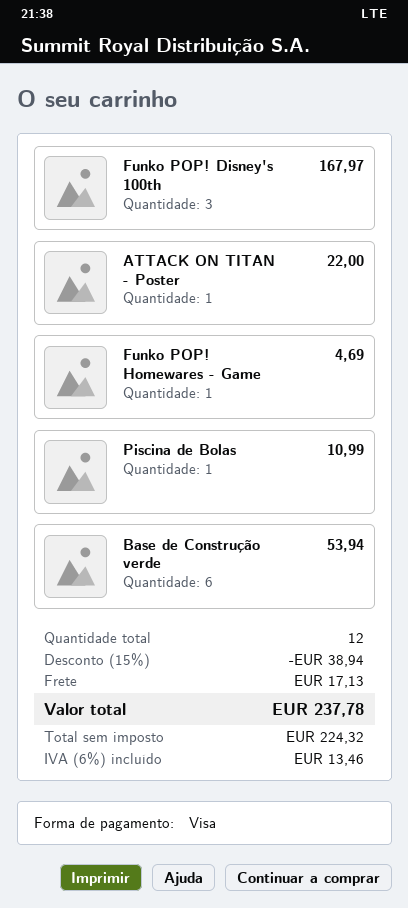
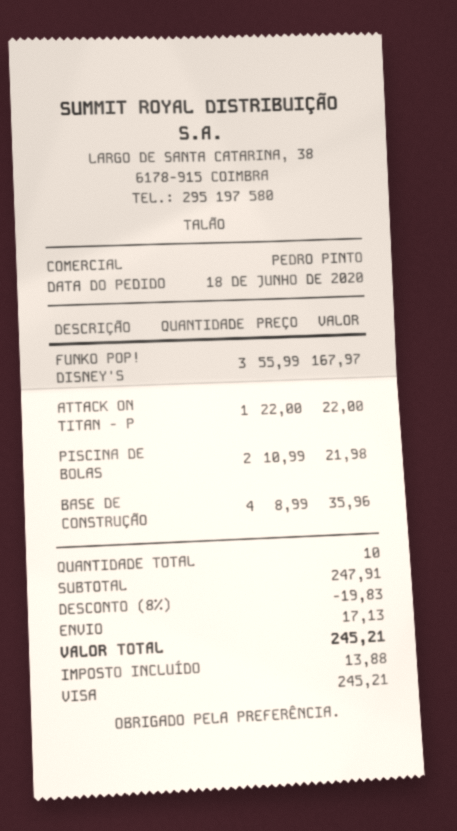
Funko POP! Homewares - Game: 1 for 4.69 -> none
Piscina de Bolas: 1 for 10.99 -> 2 for 21.98
Base de Construção verde: 6 for 53.94 -> 4 for 35.96
total quantity: 12 -> 10
discount: 15% = 38.94 -> 8% = 19.83
tax: 13.46 -> 13.88
total: 237.78 -> 245.21

